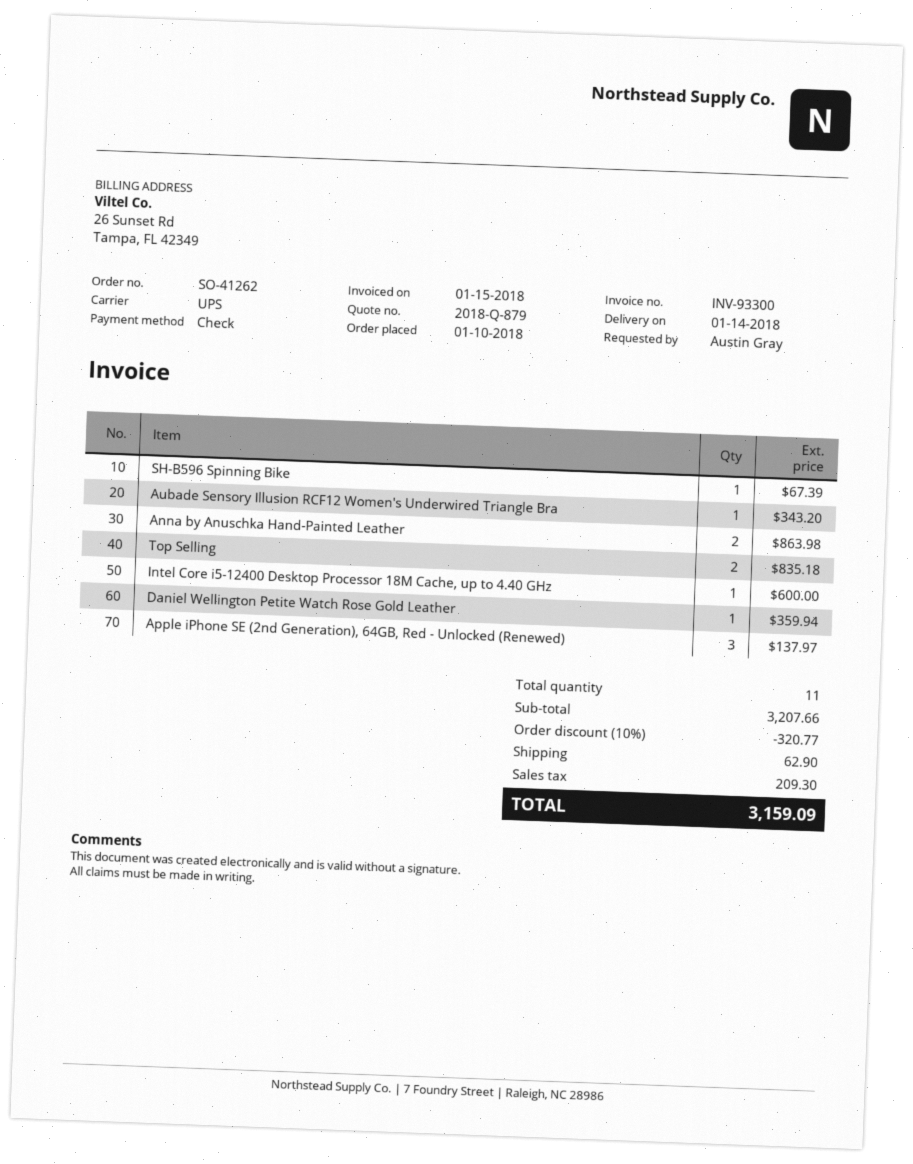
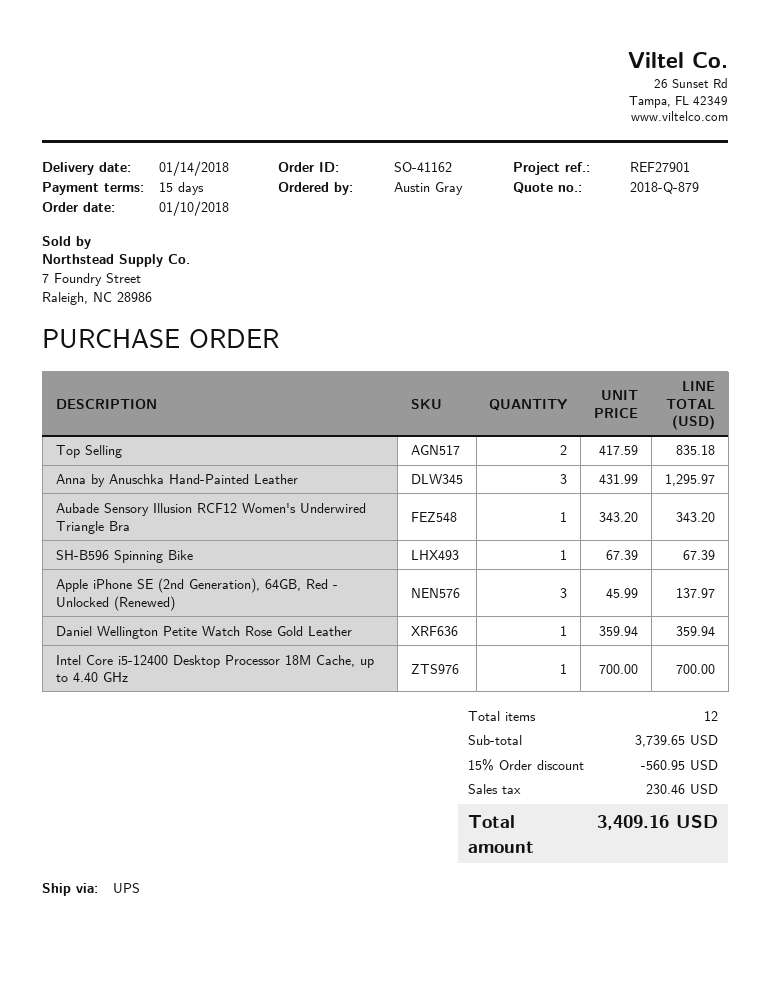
order number: SO-41262 -> SO-41162
Anna by Anuschka Hand-Painted Leather: 2 for 863.98 -> 3 for 1295.97
Intel Core i5-12400 Desktop Processor 18M Cache, up to 4.40 GHz: 1 for 600.00 -> 1 for 700.00
total quantity: 11 -> 12
subtotal: 3207.66 -> 3739.65
discount: 10% = 320.77 -> 15% = 560.95
shipping: 62.90 -> none
tax: 209.30 -> 230.46
total: 3159.09 -> 3409.16

